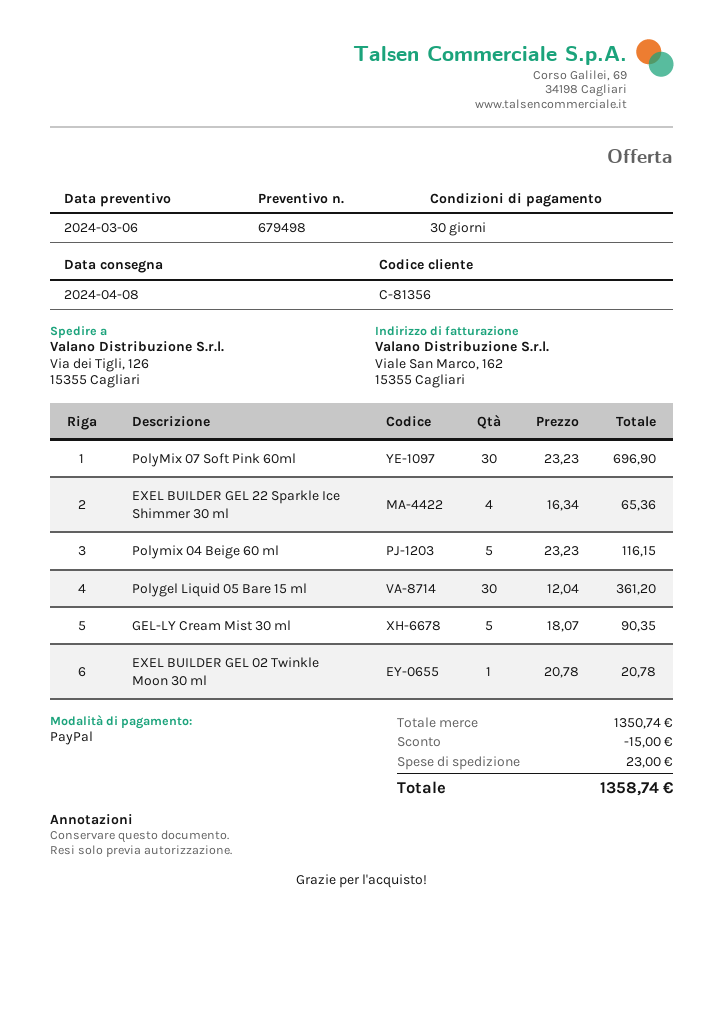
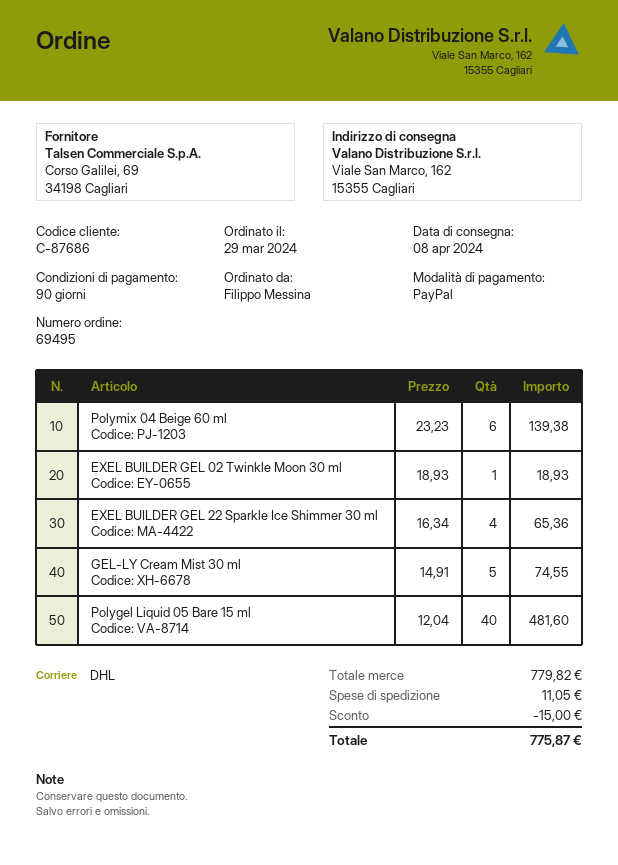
payment terms: 30 days -> 90 days
customer number: C-81356 -> C-87686
ship to: Via dei Tigli, 126, 15355 Cagliari -> Viale San Marco, 162, 15355 Cagliari
PolyMix 07 Soft Pink 60ml: 30 x 23.23 = 696.90 -> none
Polymix 04 Beige 60 ml: 5 x 23.23 = 116.15 -> 6 x 23.23 = 139.38
Polygel Liquid 05 Bare 15 ml: 30 x 12.04 = 361.20 -> 40 x 12.04 = 481.60
GEL-LY Cream Mist 30 ml: 5 x 18.07 = 90.35 -> 5 x 14.91 = 74.55
EXEL BUILDER GEL 02 Twinkle Moon 30 ml: 1 x 20.78 = 20.78 -> 1 x 18.93 = 18.93
subtotal: 1350.74 -> 779.82
shipping: 23.00 -> 11.05
total: 1358.74 -> 775.87

